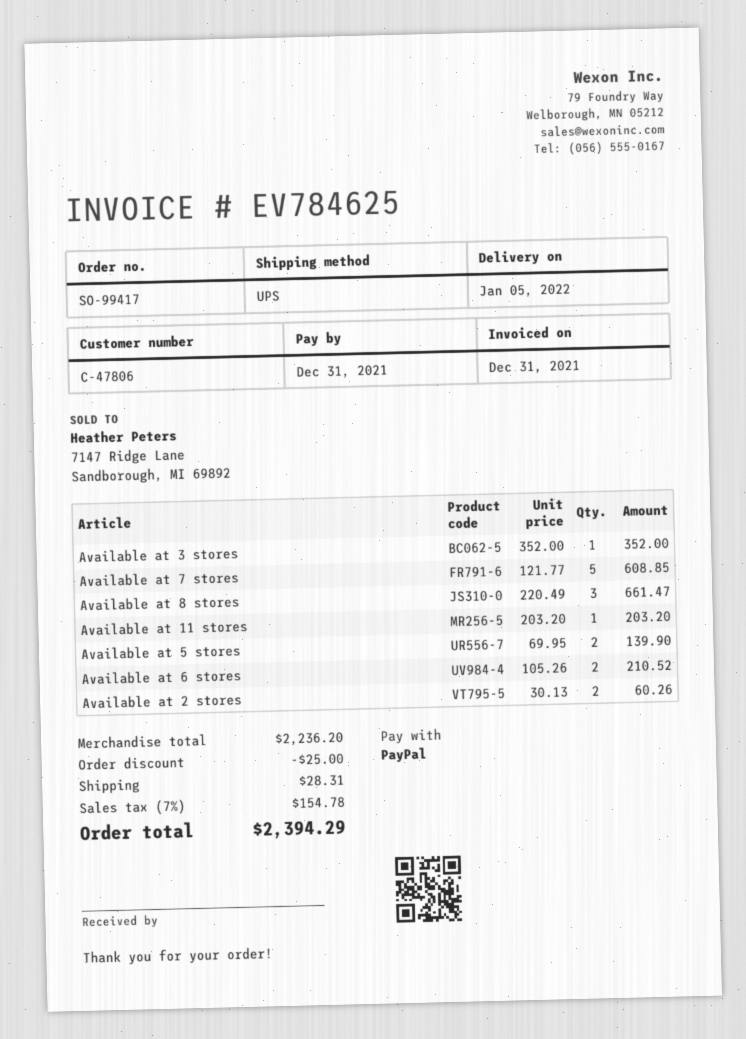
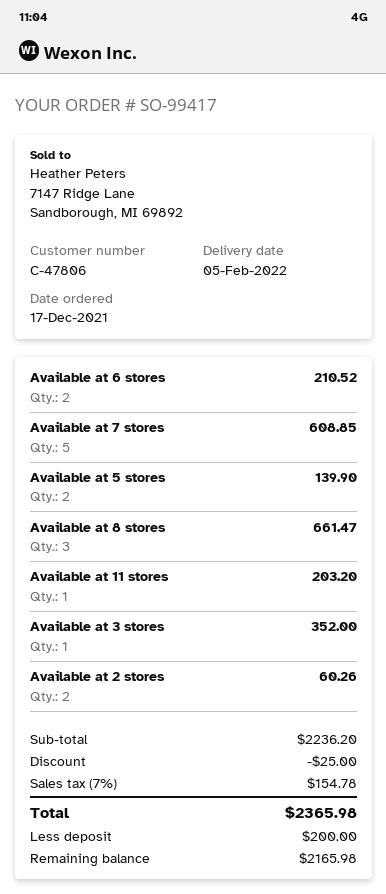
delivery date: 2022-01-05 -> 2022-02-05
shipping: 28.31 -> none
total: 2394.29 -> 2365.98

